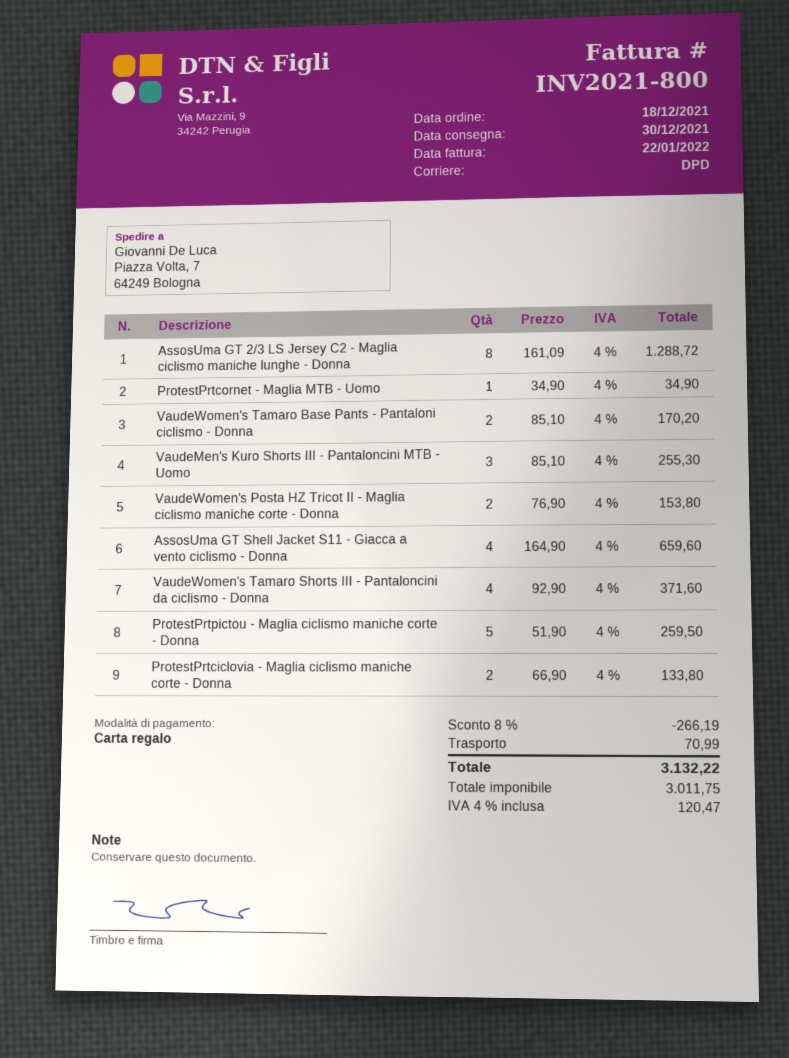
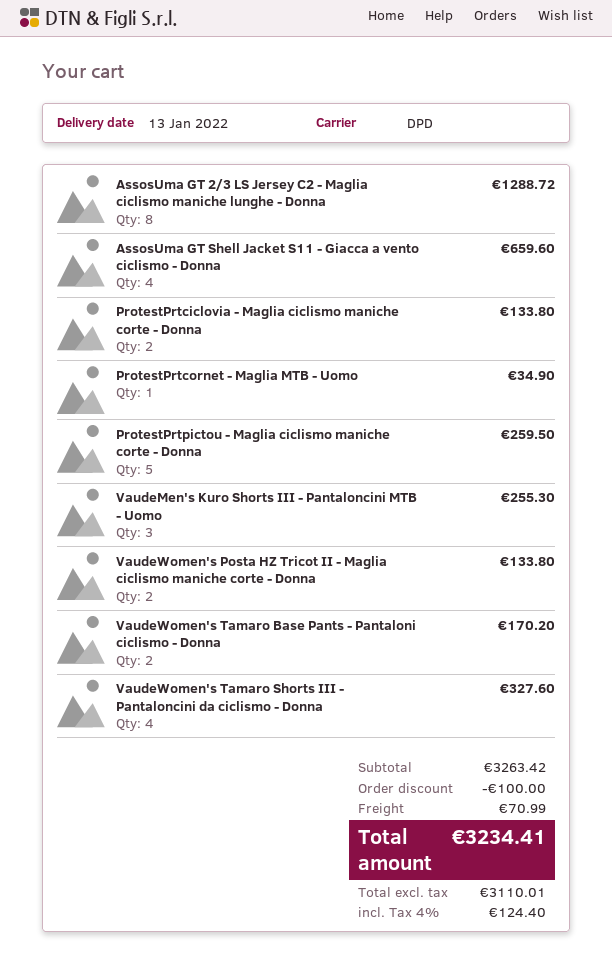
delivery date: 2021-12-30 -> 2022-01-13
VaudeWomen's Posta HZ Tricot II - Maglia ciclismo maniche corte - Donna: 2 for 153.80 -> 2 for 133.80
VaudeWomen's Tamaro Shorts III - Pantaloncini da ciclismo - Donna: 4 for 371.60 -> 4 for 327.60
discount: 266.19 -> 100.00
net: 3011.75 -> 3110.01
tax: 4% = 120.47 -> 4% = 124.40
total: 3132.22 -> 3234.41

